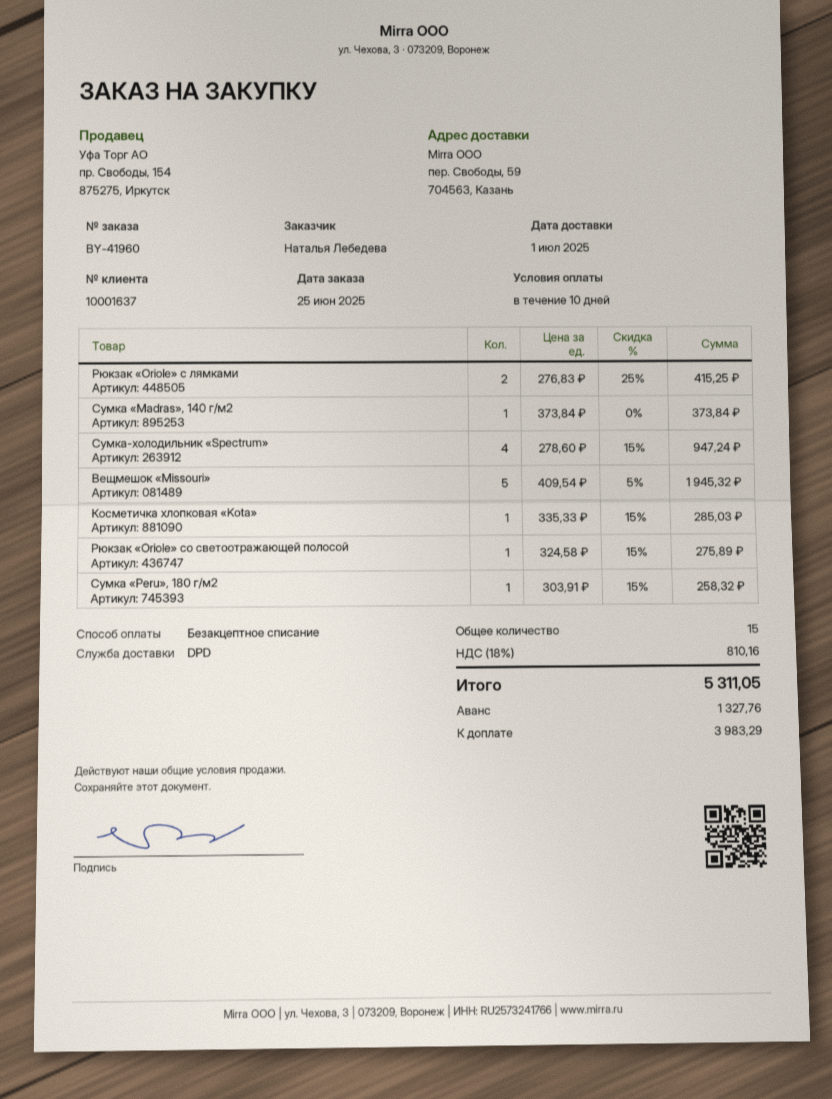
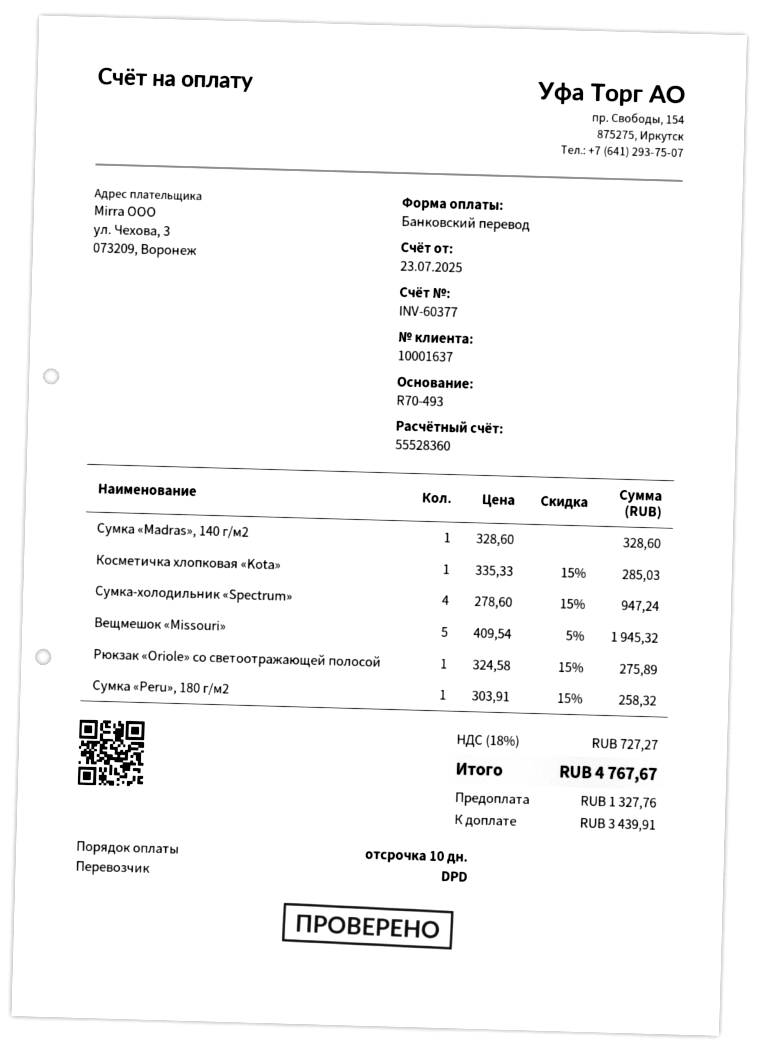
payment method: direct debit -> bank transfer
Рюкзак «Oriole» с лямками: 2 x 276.83 - 25% = 415.25 -> none
Сумка «Madras», 140 г/м2: 1 x 373.84 = 373.84 -> 1 x 328.60 = 328.60
tax: 18% = 810.16 -> 18% = 727.27
total: 5311.05 -> 4767.67
balance: 3983.29 -> 3439.91

